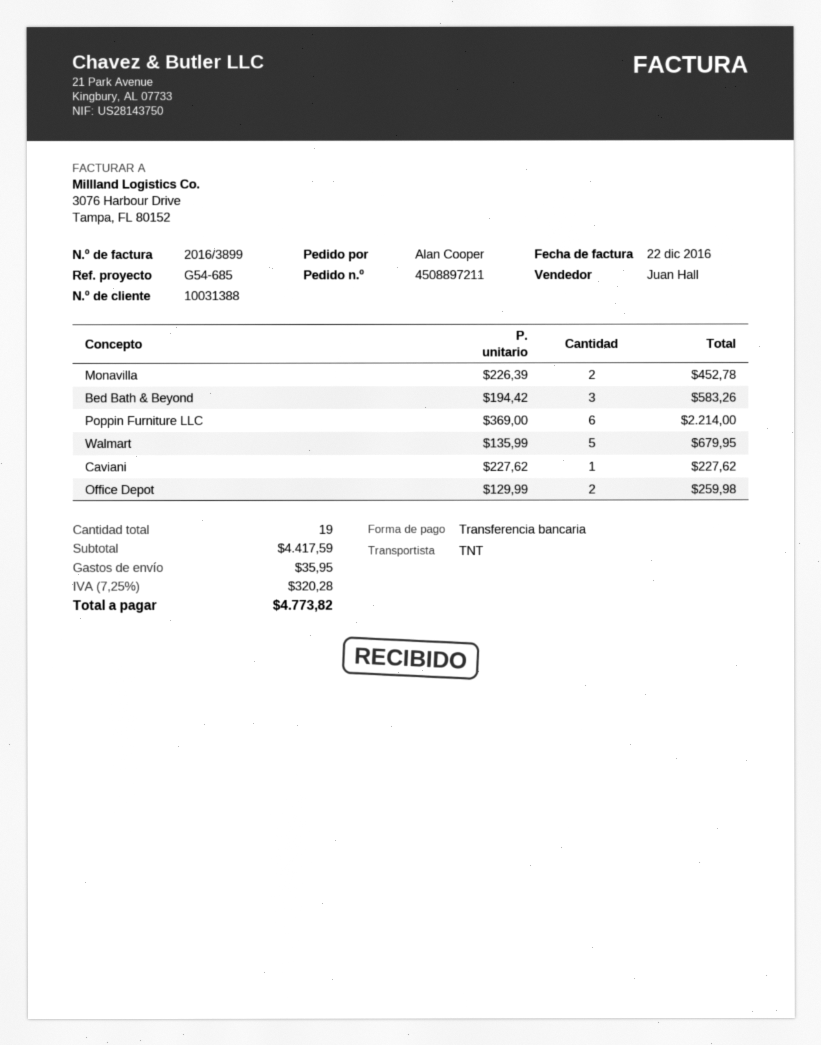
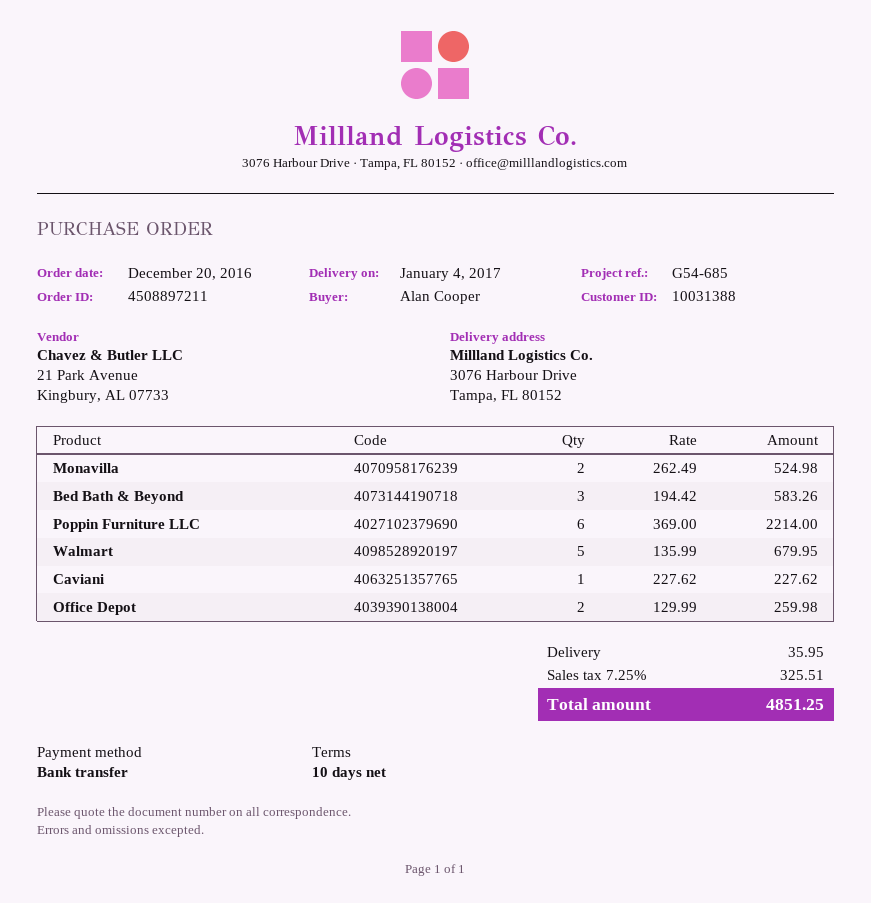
Monavilla: 2 x 226.39 = 452.78 -> 2 x 262.49 = 524.98
tax: 7.25% = 320.28 -> 7.25% = 325.51
total: 4773.82 -> 4851.25

